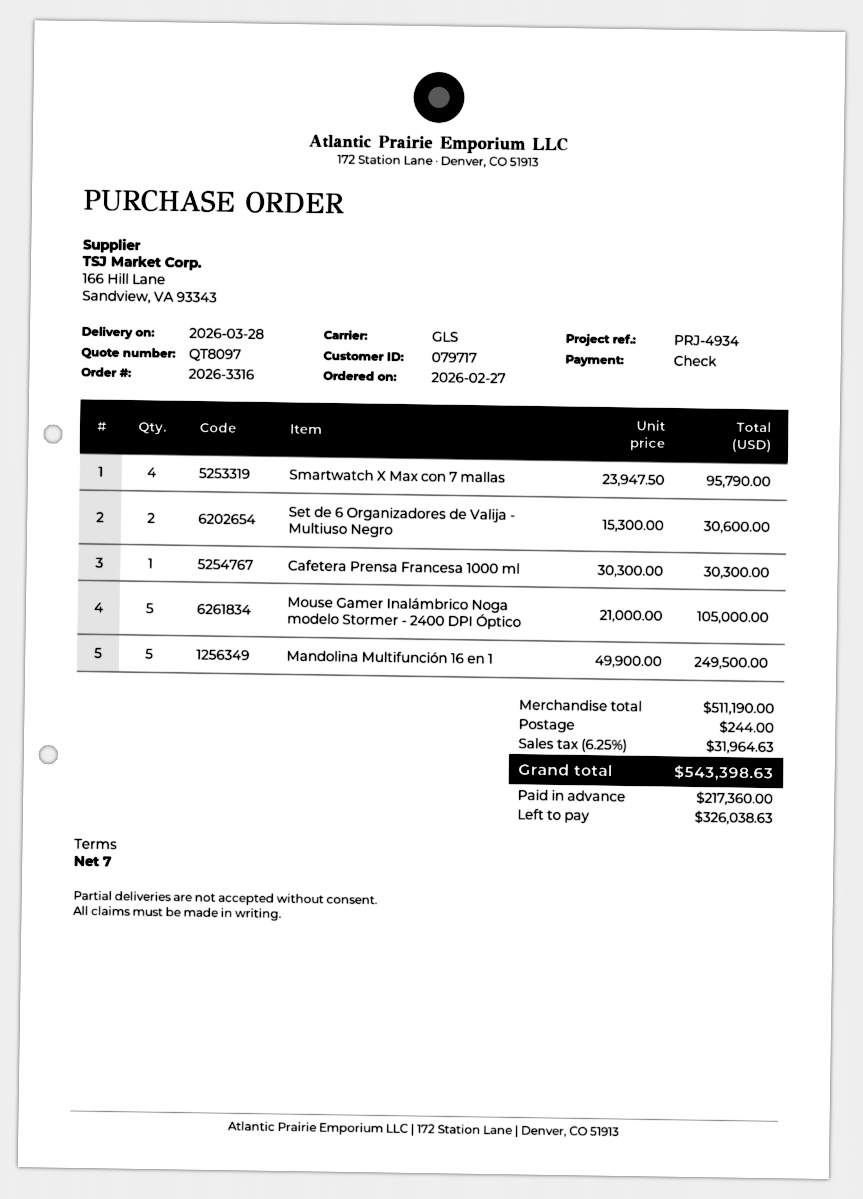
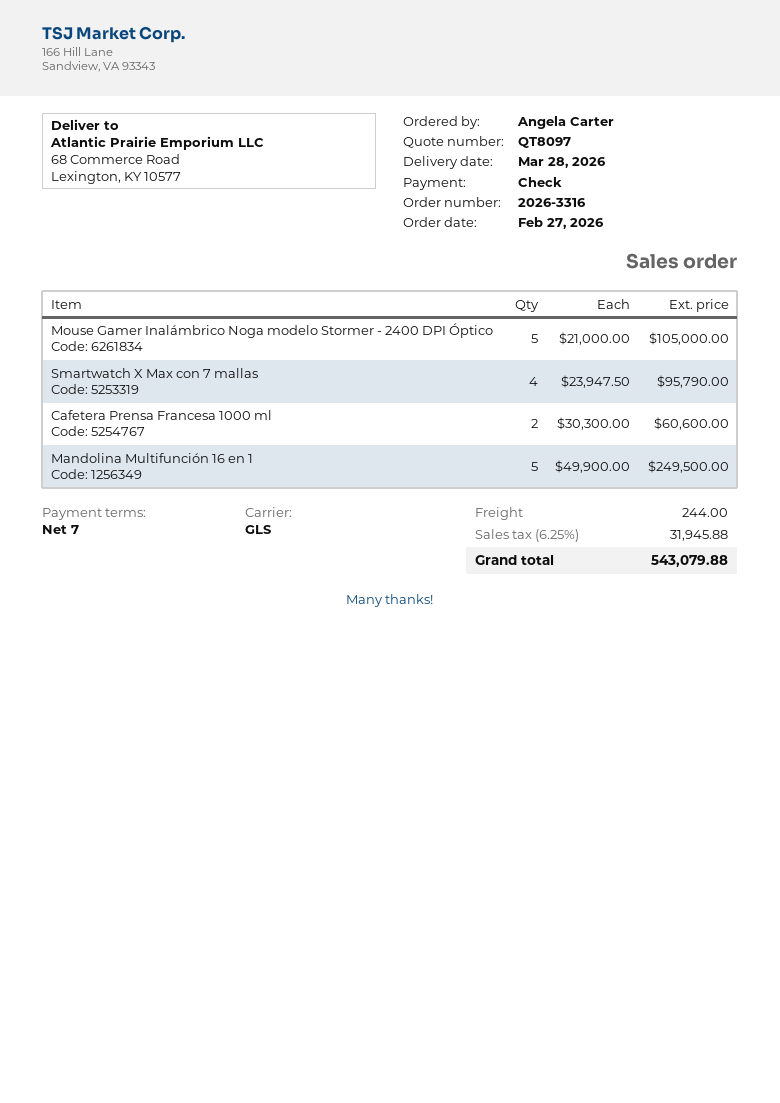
Set de 6 Organizadores de Valija - Multiuso Negro: 2 x 15300.00 = 30600.00 -> none
Cafetera Prensa Francesa 1000 ml: 1 x 30300.00 = 30300.00 -> 2 x 30300.00 = 60600.00
tax: 6.25% = 31964.63 -> 6.25% = 31945.88
total: 543398.63 -> 543079.88

